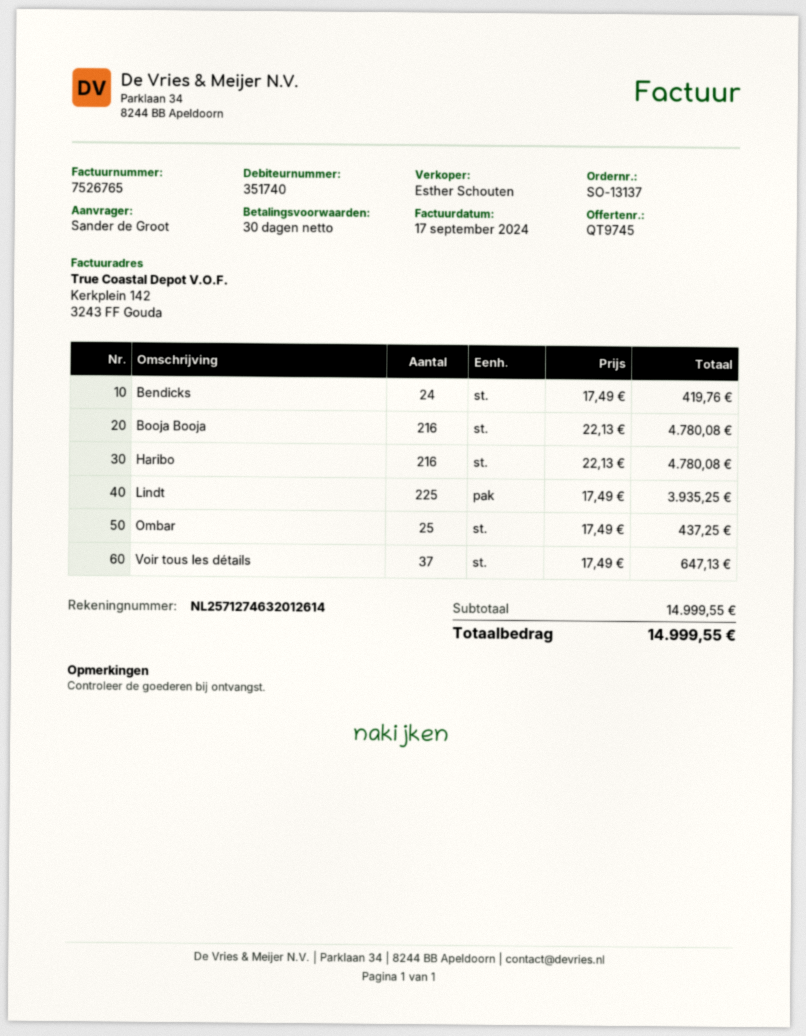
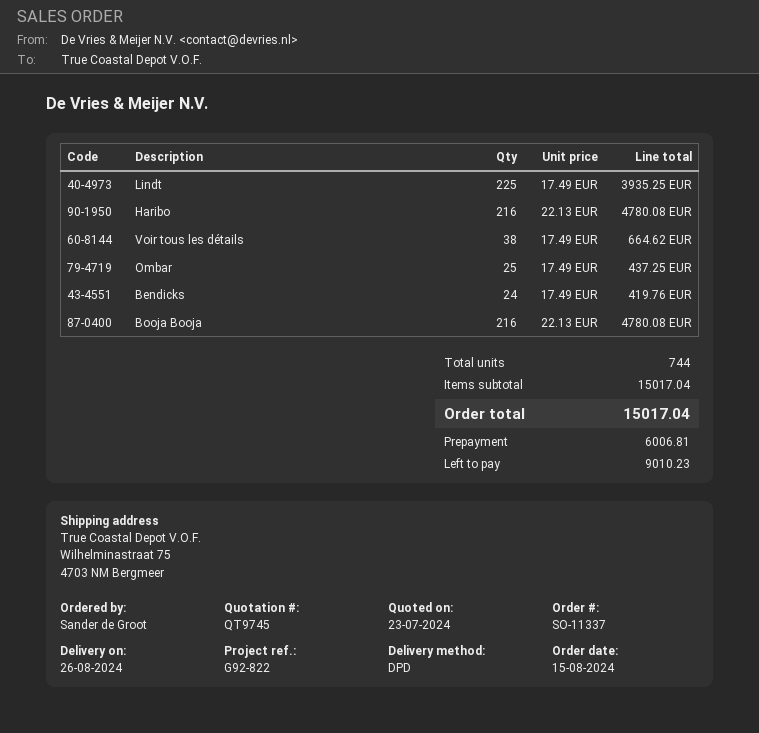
order number: SO-13137 -> SO-11337
Voir tous les détails: 37 x 17.49 = 647.13 -> 38 x 17.49 = 664.62
subtotal: 14999.55 -> 15017.04
total: 14999.55 -> 15017.04

